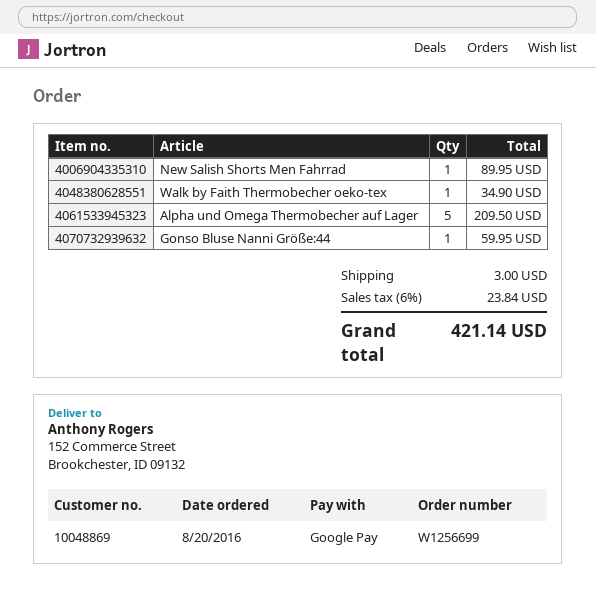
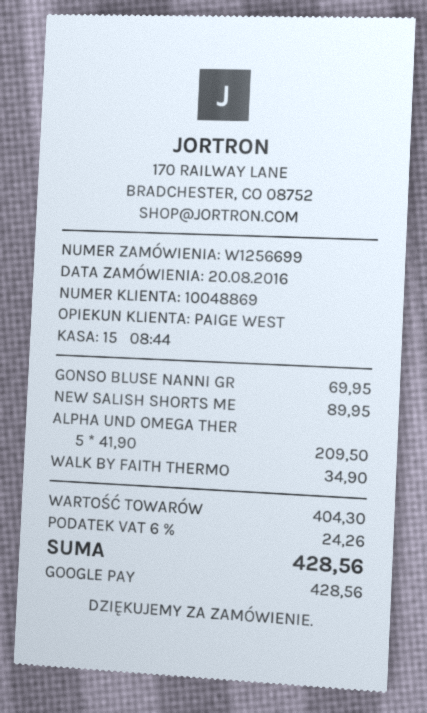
Gonso Bluse Nanni Größe:44: 1 for 59.95 -> 1 for 69.95
shipping: 3.00 -> none
tax: 6% = 23.84 -> 6% = 24.26
total: 421.14 -> 428.56

